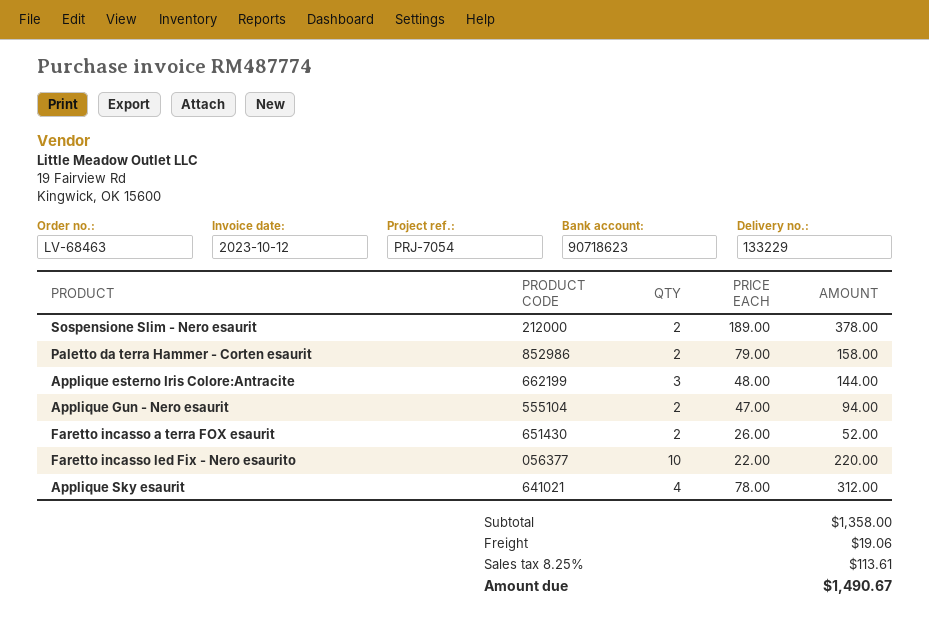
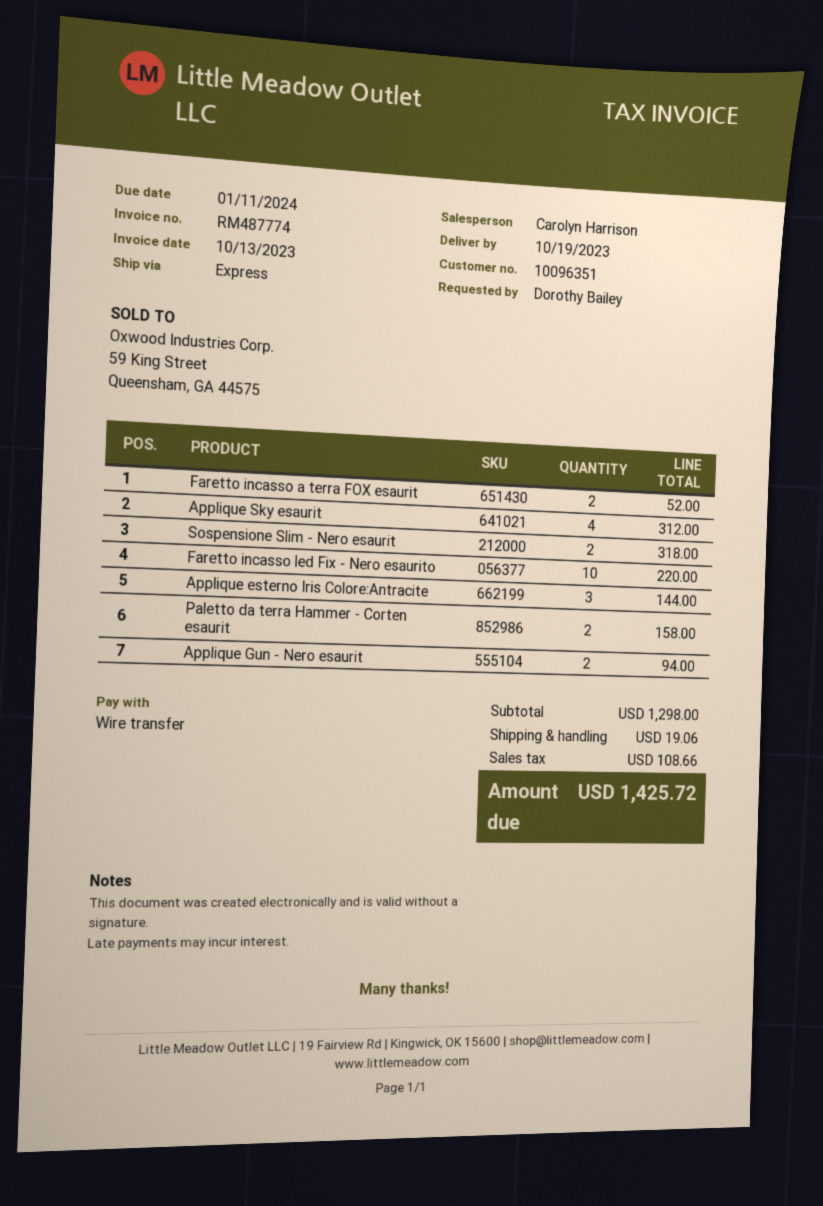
invoice date: 2023-10-12 -> 2023-10-13
Sospensione Slim - Nero esaurit: 2 for 378.00 -> 2 for 318.00
subtotal: 1358.00 -> 1298.00
tax: 113.61 -> 108.66
total: 1490.67 -> 1425.72

